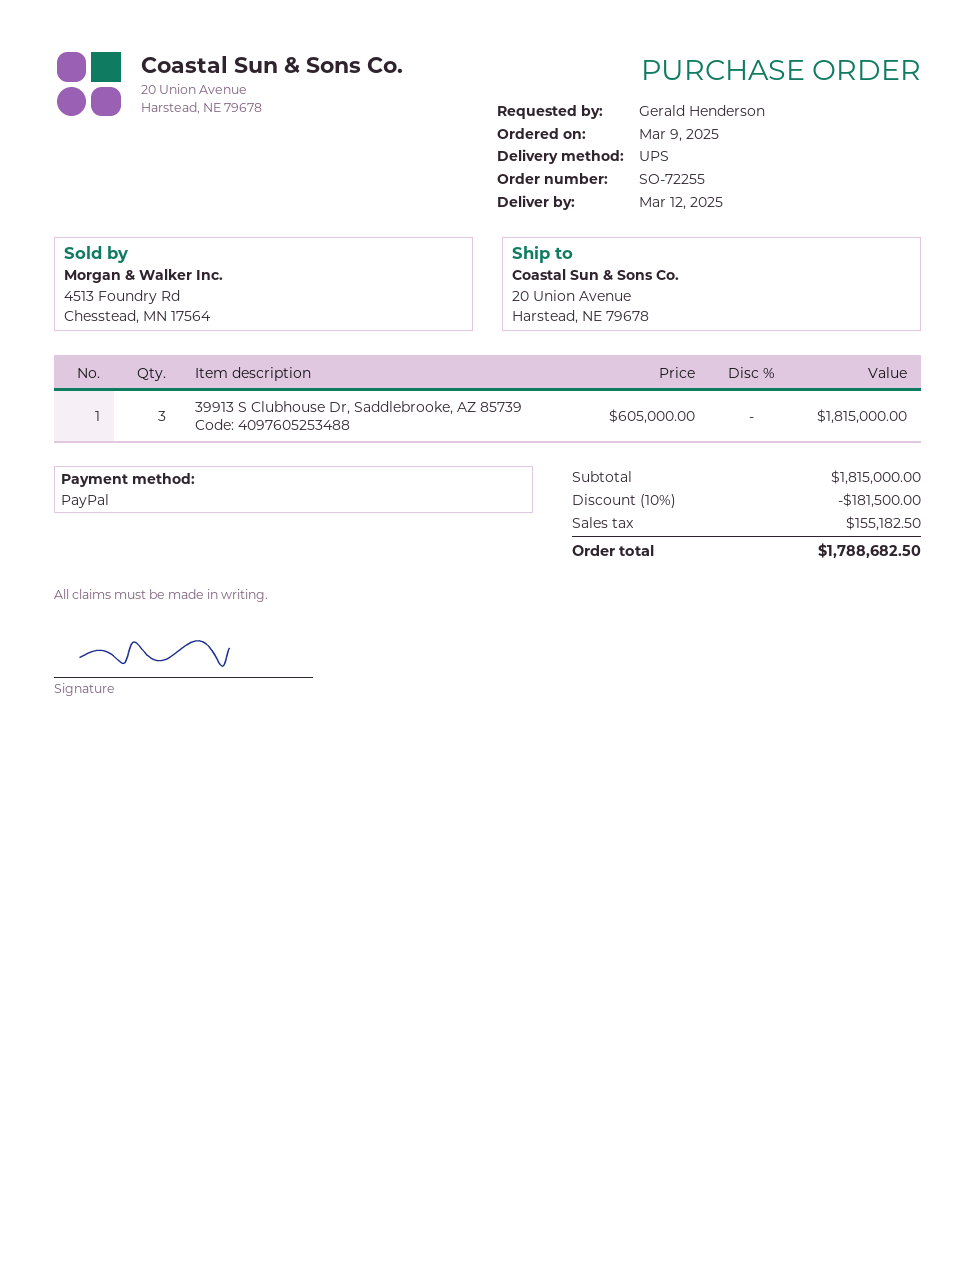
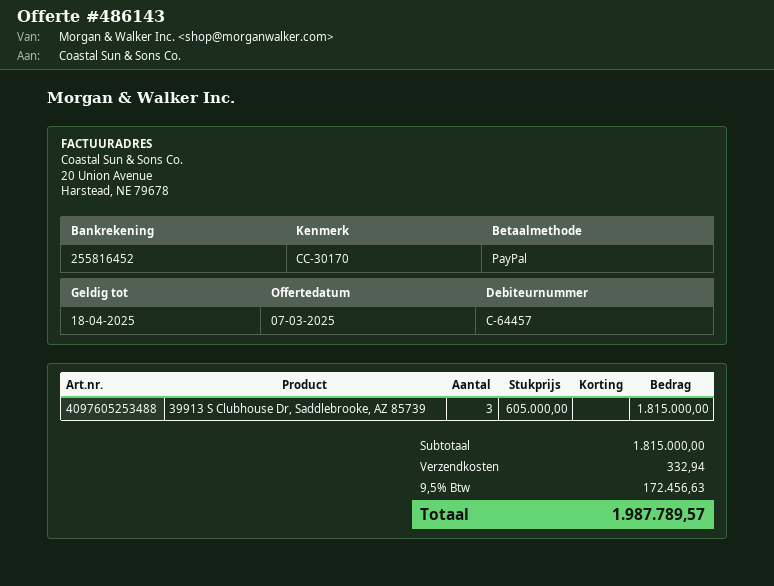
discount: 10% = 181500.00 -> none
shipping: none -> 332.94
tax: 155182.50 -> 172456.63
total: 1788682.50 -> 1987789.57

